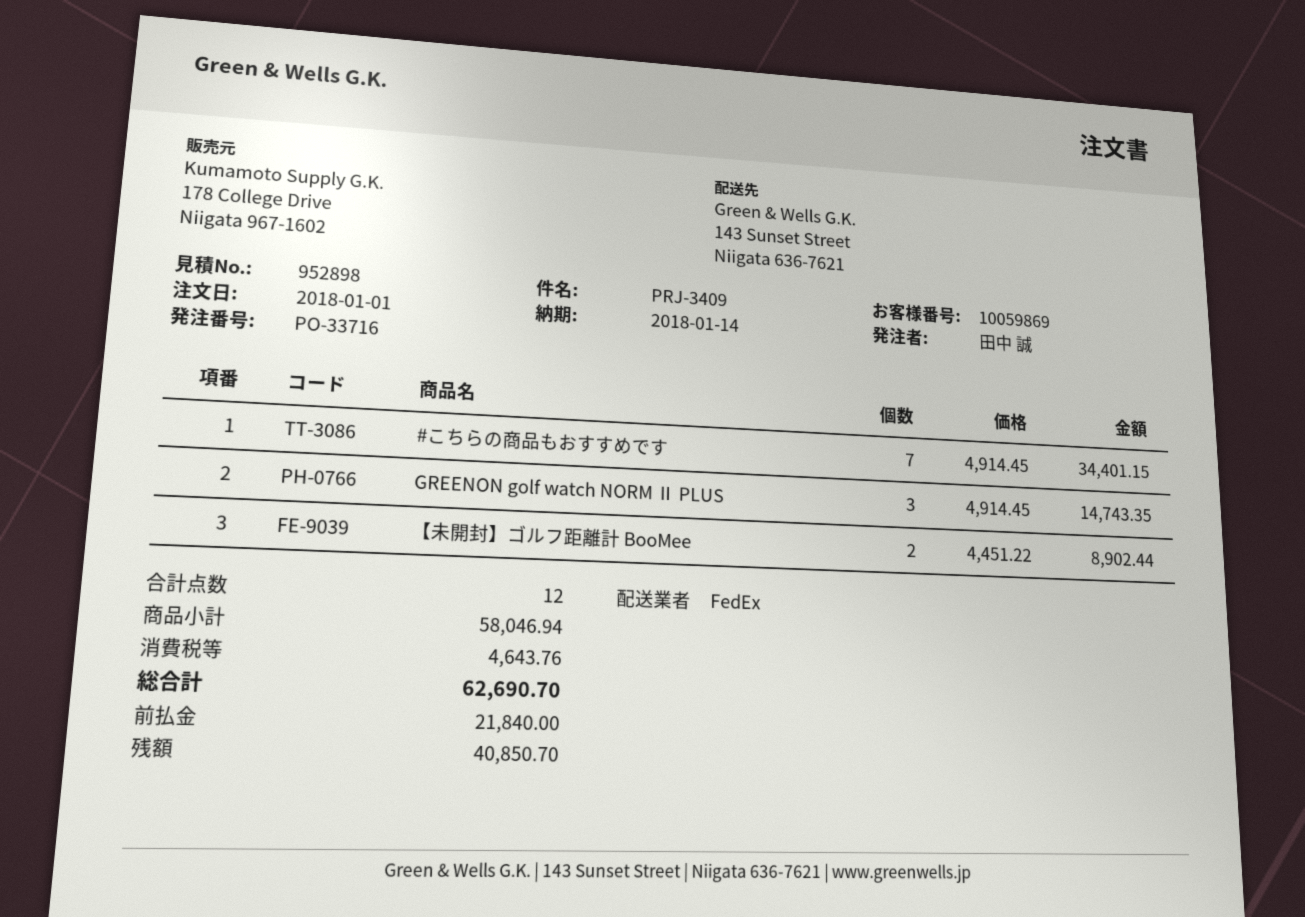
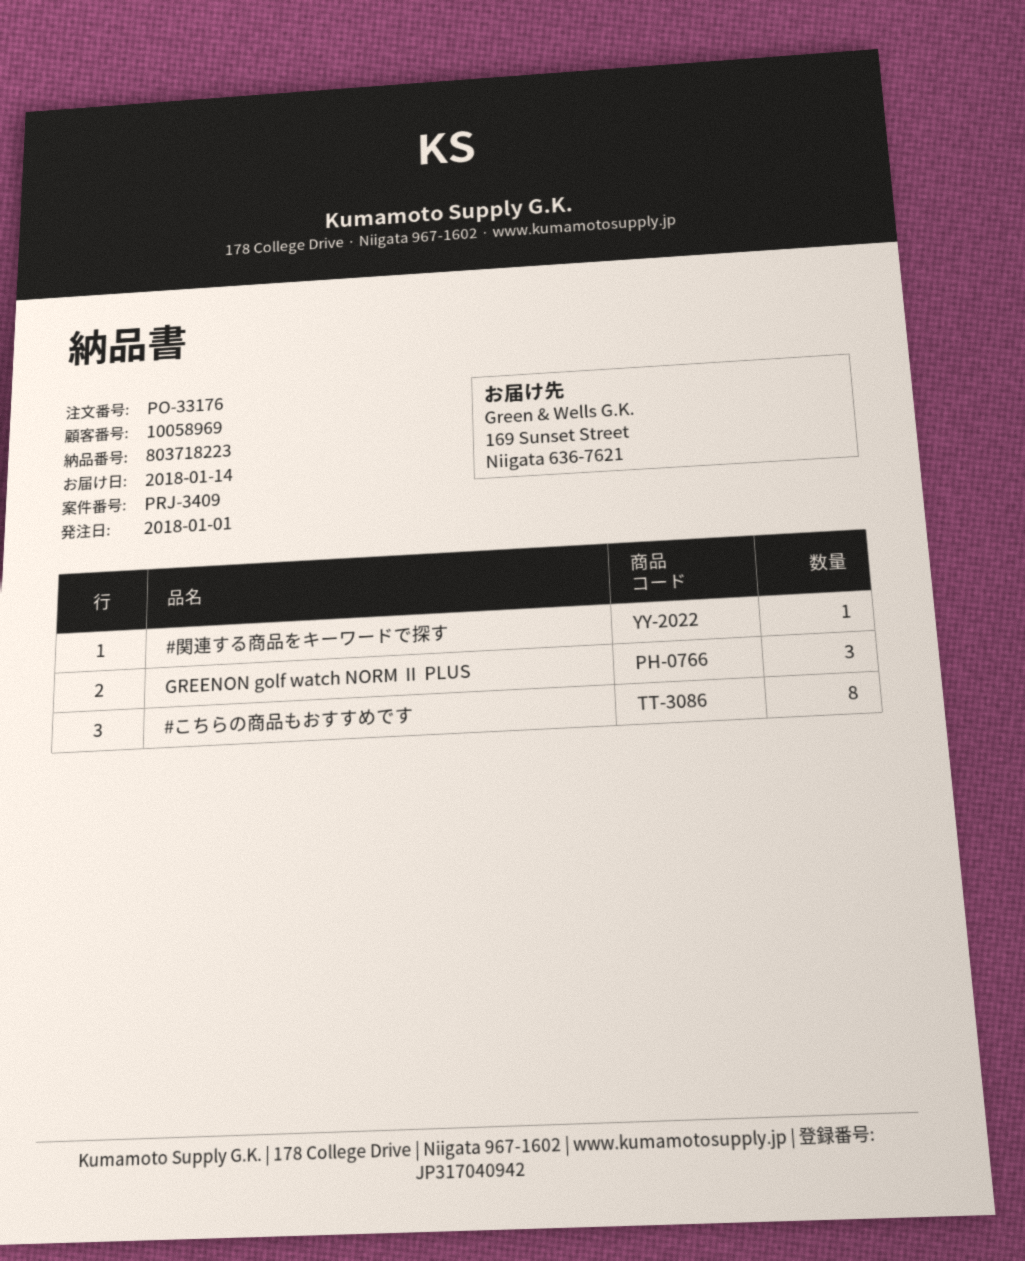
order number: PO-33716 -> PO-33176
customer number: 10059869 -> 10058969
ship to: 143 Sunset Street, Niigata 636-7621 -> 169 Sunset Street, Niigata 636-7621
#こちらの商品もおすすめです: 7 -> 8
【未開封】ゴルフ距離計 BooMee: 2 -> none
#関連する商品をキーワードで探す: none -> 1

